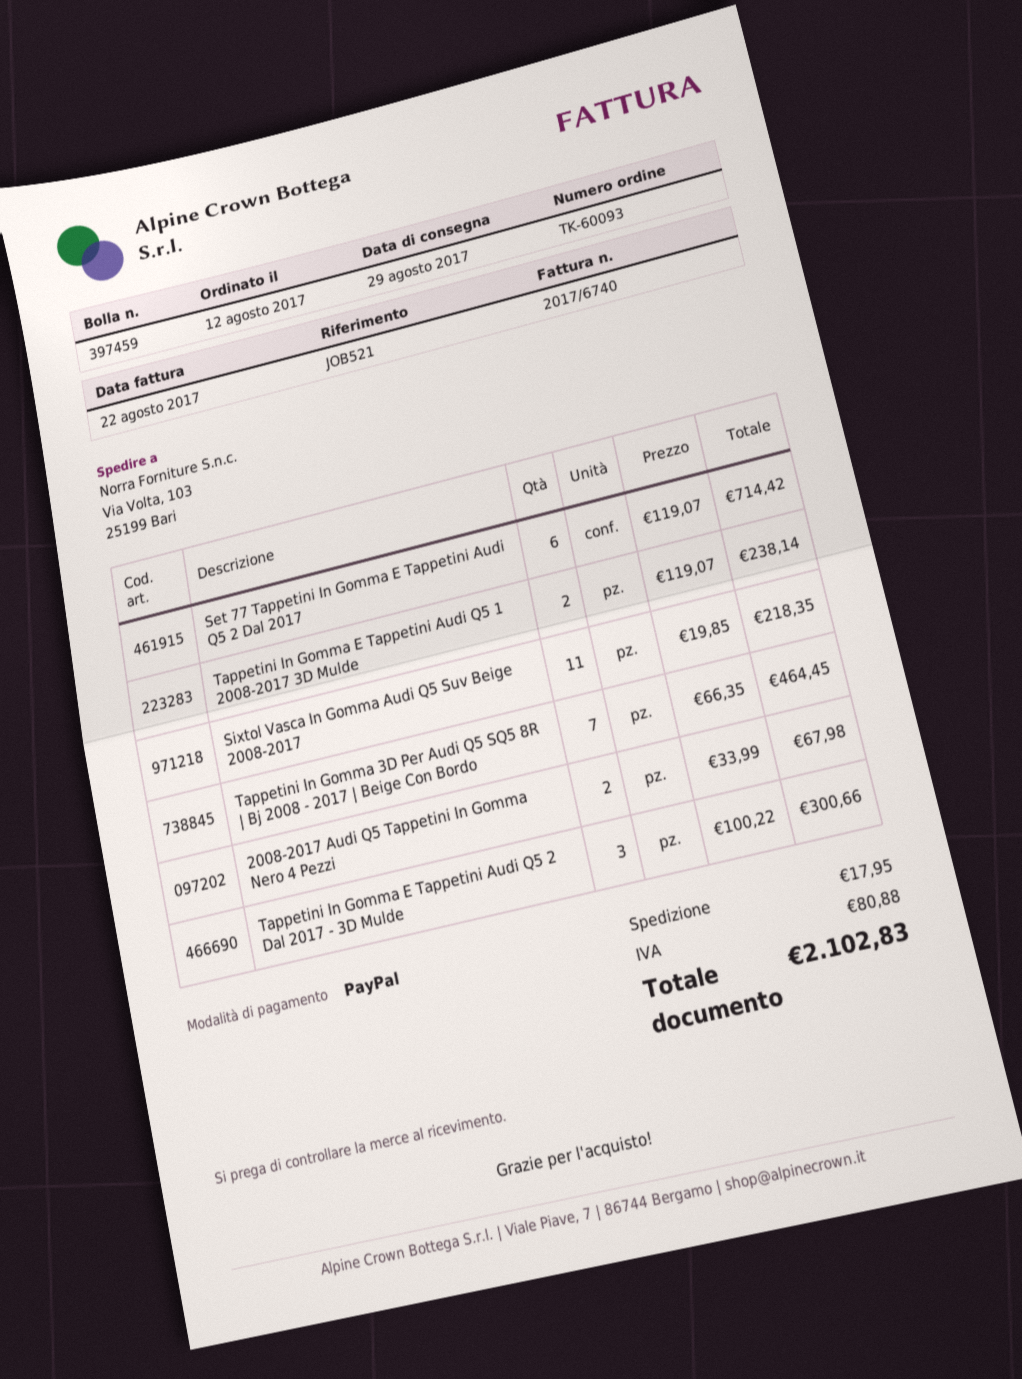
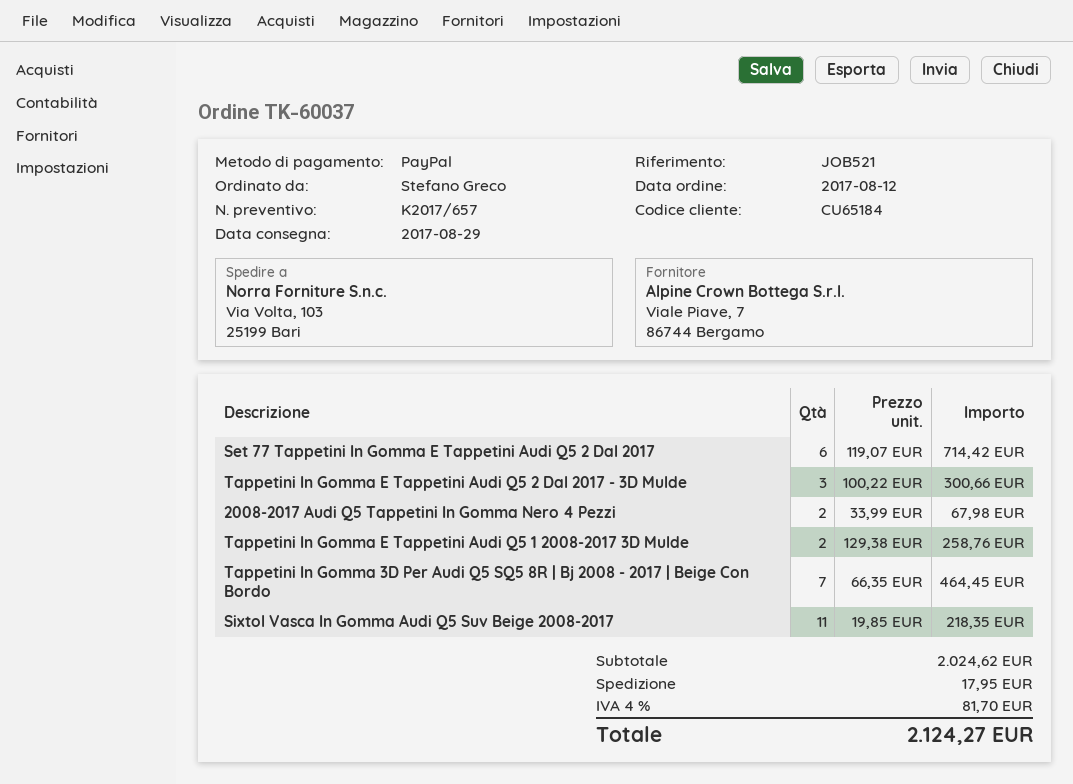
order number: TK-60093 -> TK-60037
Tappetini In Gomma E Tappetini Audi Q5 1 2008-2017 3D Mulde: 2 x 119.07 = 238.14 -> 2 x 129.38 = 258.76
tax: 80.88 -> 81.70
total: 2102.83 -> 2124.27

